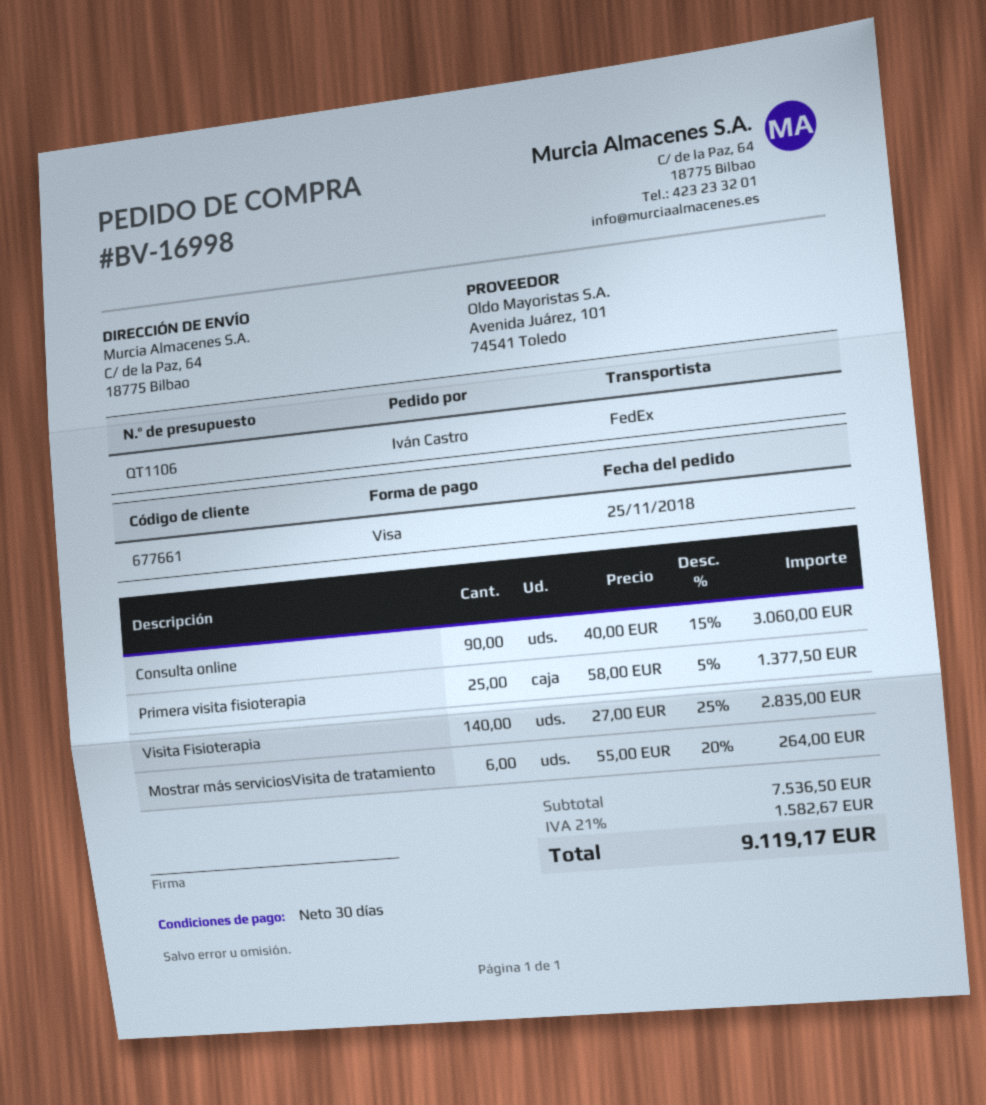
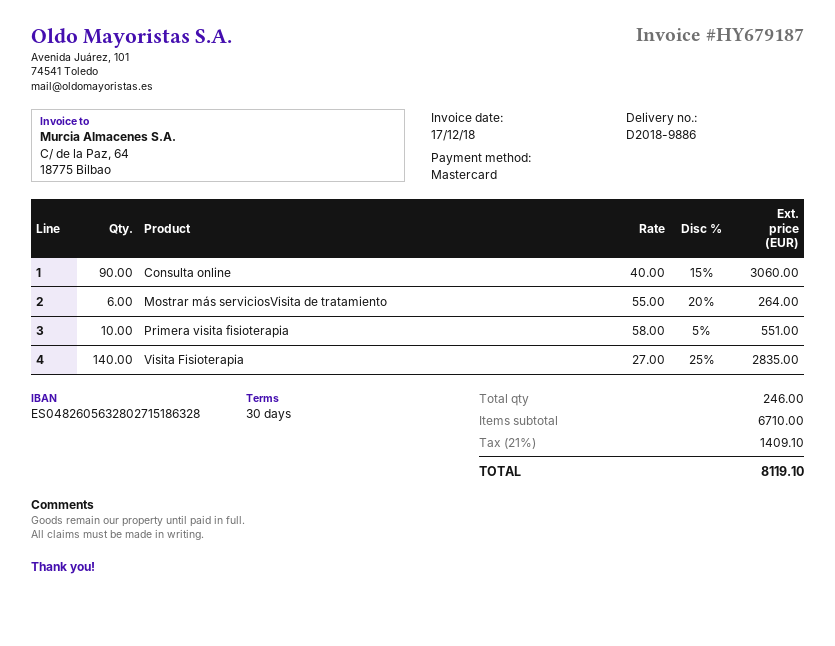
payment method: Visa -> Mastercard
Primera visita fisioterapia: 25 x 58.00 - 5% = 1377.50 -> 10 x 58.00 - 5% = 551.00
subtotal: 7536.50 -> 6710.00
tax: 21% = 1582.67 -> 21% = 1409.10
total: 9119.17 -> 8119.10

